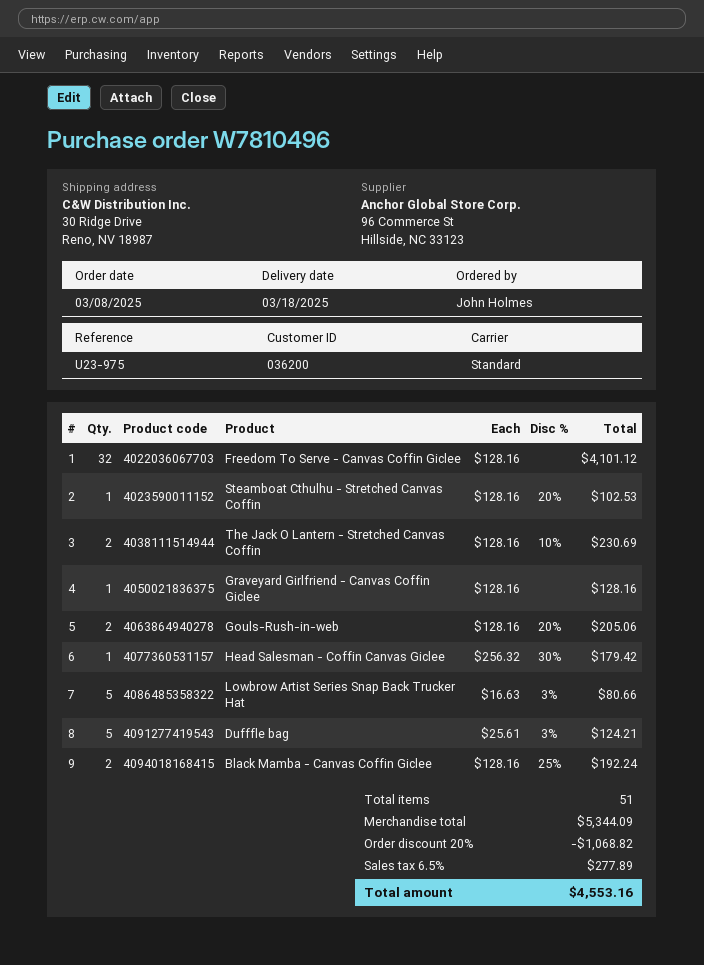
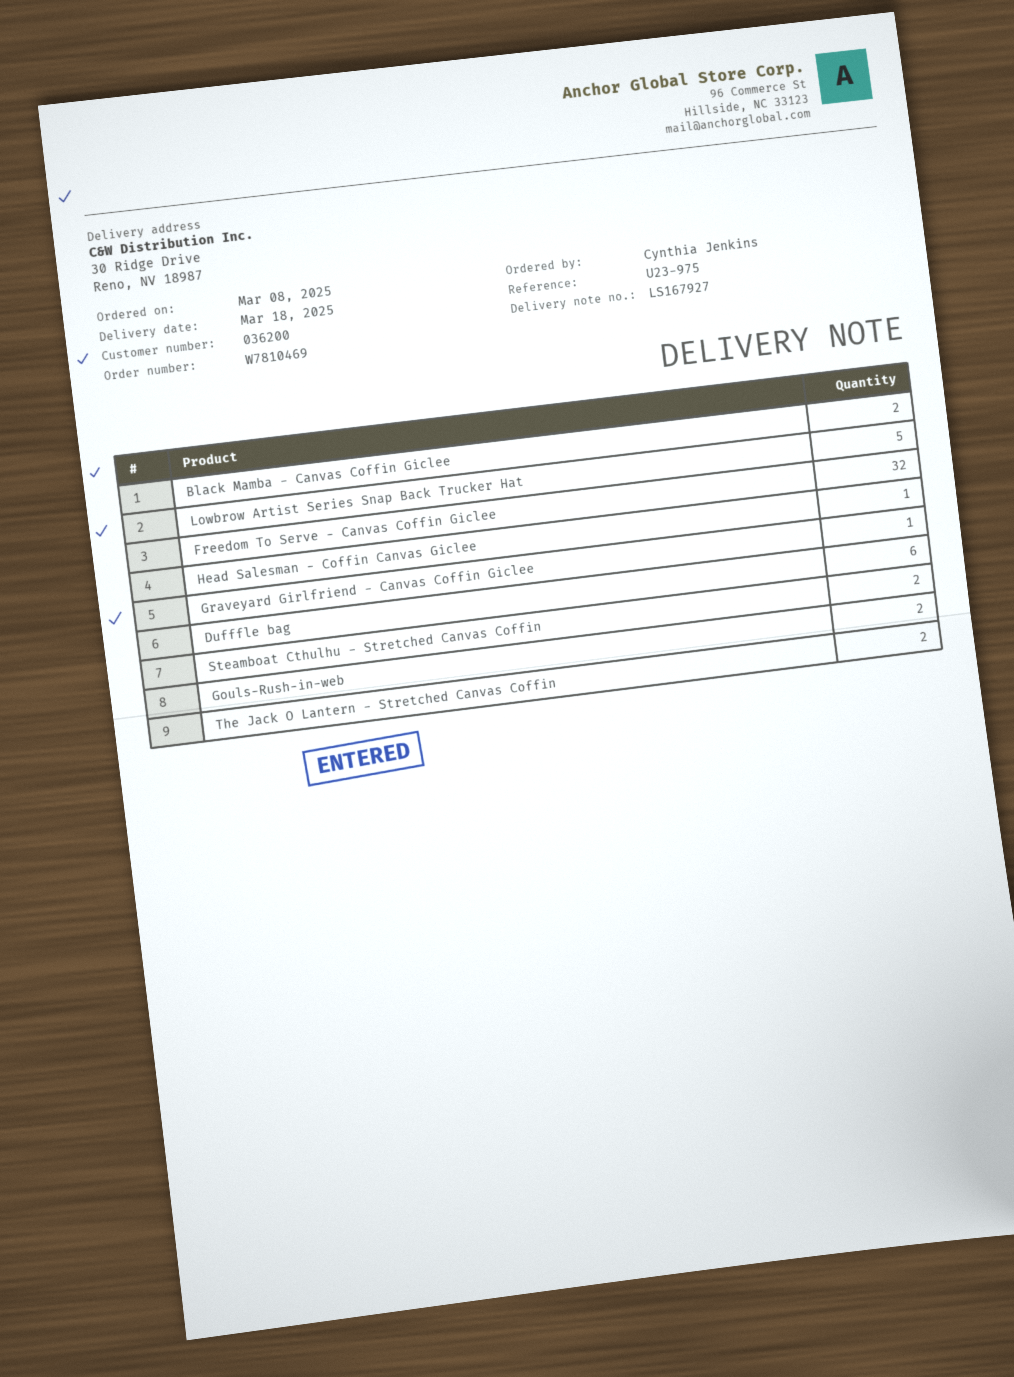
order number: W7810496 -> W7810469
ordered by: John Holmes -> Cynthia Jenkins
Steamboat Cthulhu - Stretched Canvas Coffin: 1 -> 2
Dufffle bag: 5 -> 6

